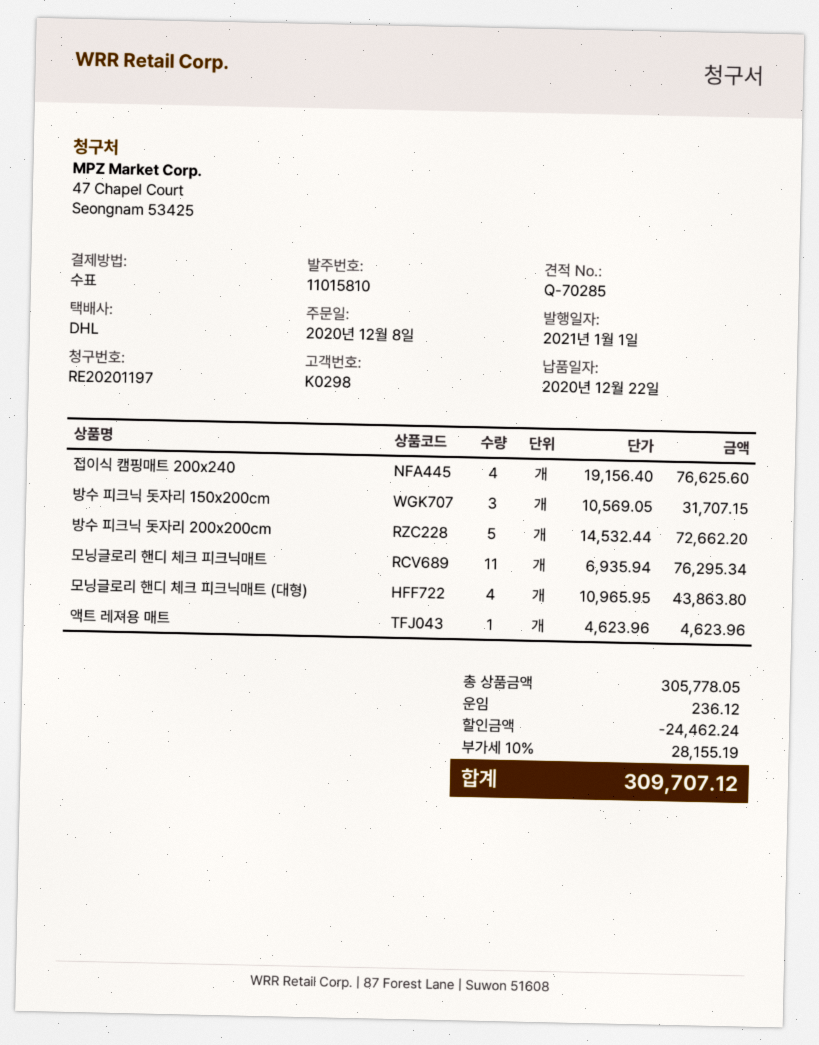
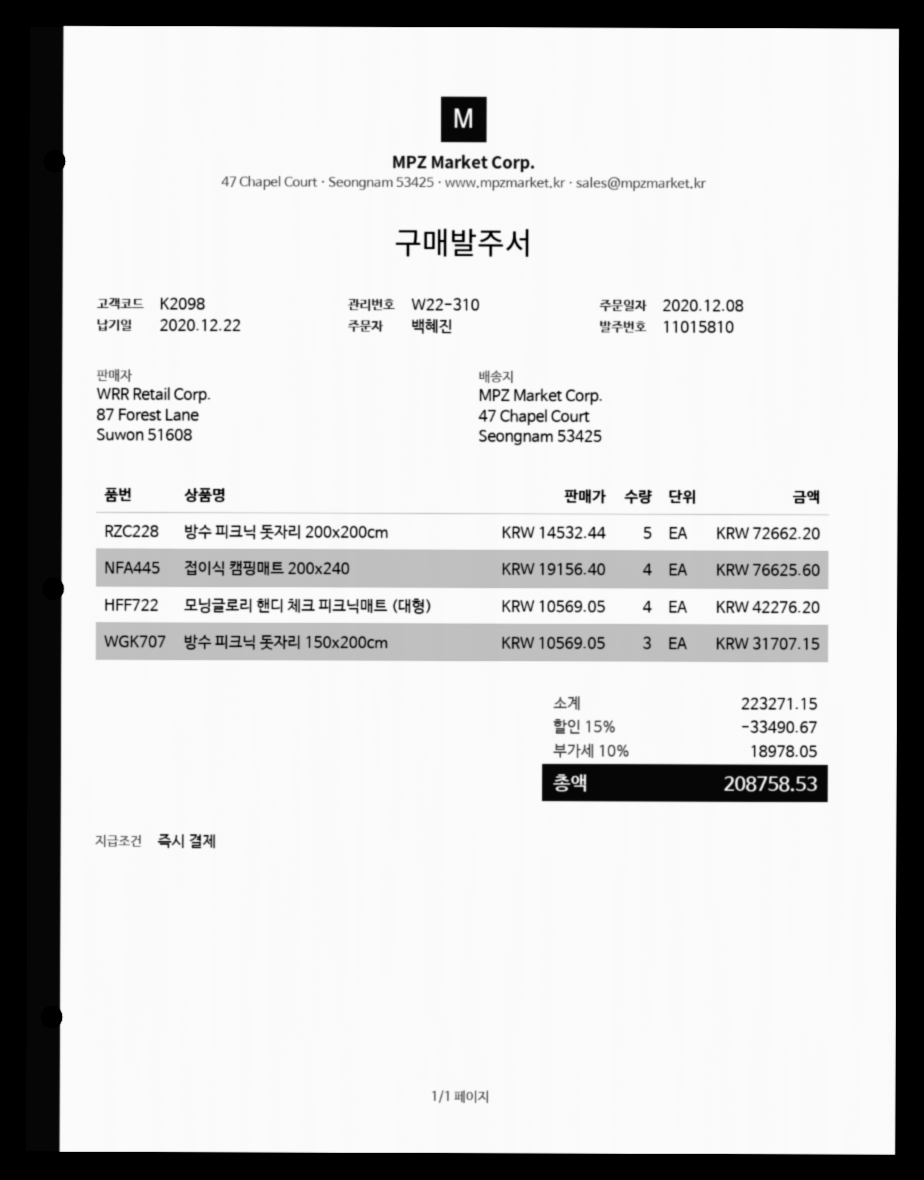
customer number: K0298 -> K2098
모닝글로리 핸디 체크 피크닉매트: 11 x 6935.94 = 76295.34 -> none
모닝글로리 핸디 체크 피크닉매트 (대형): 4 x 10965.95 = 43863.80 -> 4 x 10569.05 = 42276.20
액트 레져용 매트: 1 x 4623.96 = 4623.96 -> none
subtotal: 305778.05 -> 223271.15
discount: 24462.24 -> 33490.67
shipping: 236.12 -> none
tax: 10% = 28155.19 -> 10% = 18978.05
total: 309707.12 -> 208758.53

